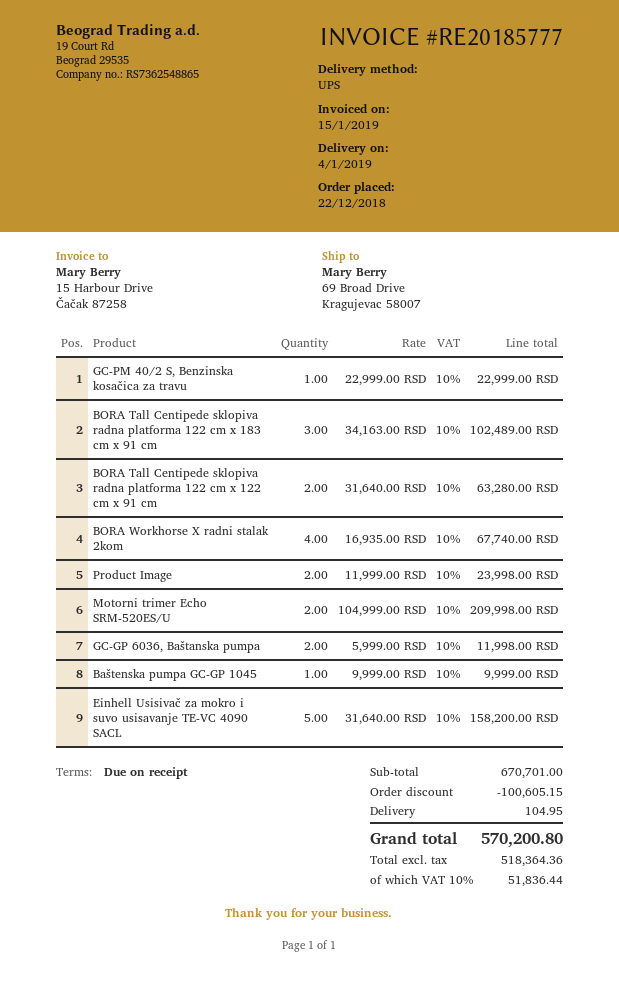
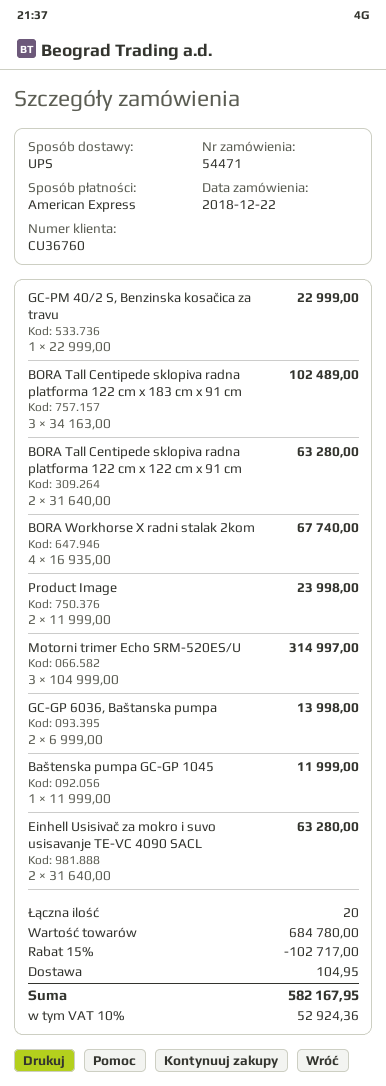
Motorni trimer Echo SRM-520ES/U: 2 x 104999.00 = 209998.00 -> 3 x 104999.00 = 314997.00
GC-GP 6036, Baštanska pumpa: 2 x 5999.00 = 11998.00 -> 2 x 6999.00 = 13998.00
Baštenska pumpa GC-GP 1045: 1 x 9999.00 = 9999.00 -> 1 x 11999.00 = 11999.00
Einhell Usisivač za mokro i suvo usisavanje TE-VC 4090 SACL: 5 x 31640.00 = 158200.00 -> 2 x 31640.00 = 63280.00
subtotal: 670701.00 -> 684780.00
discount: 100605.15 -> 102717.00
tax: 10% = 51836.44 -> 10% = 52924.36
total: 570200.80 -> 582167.95

